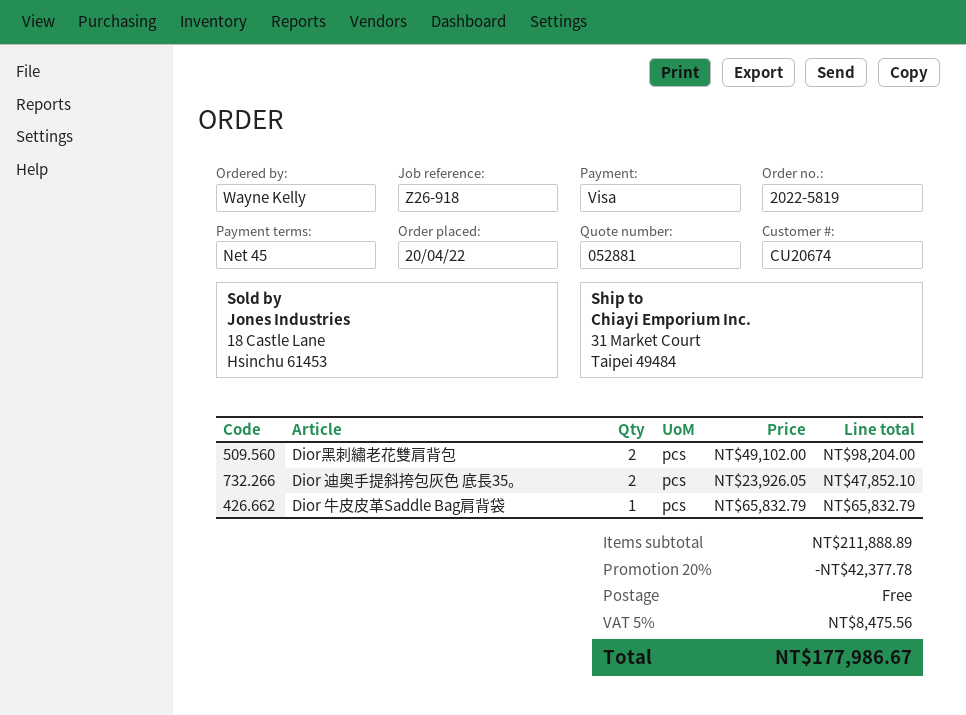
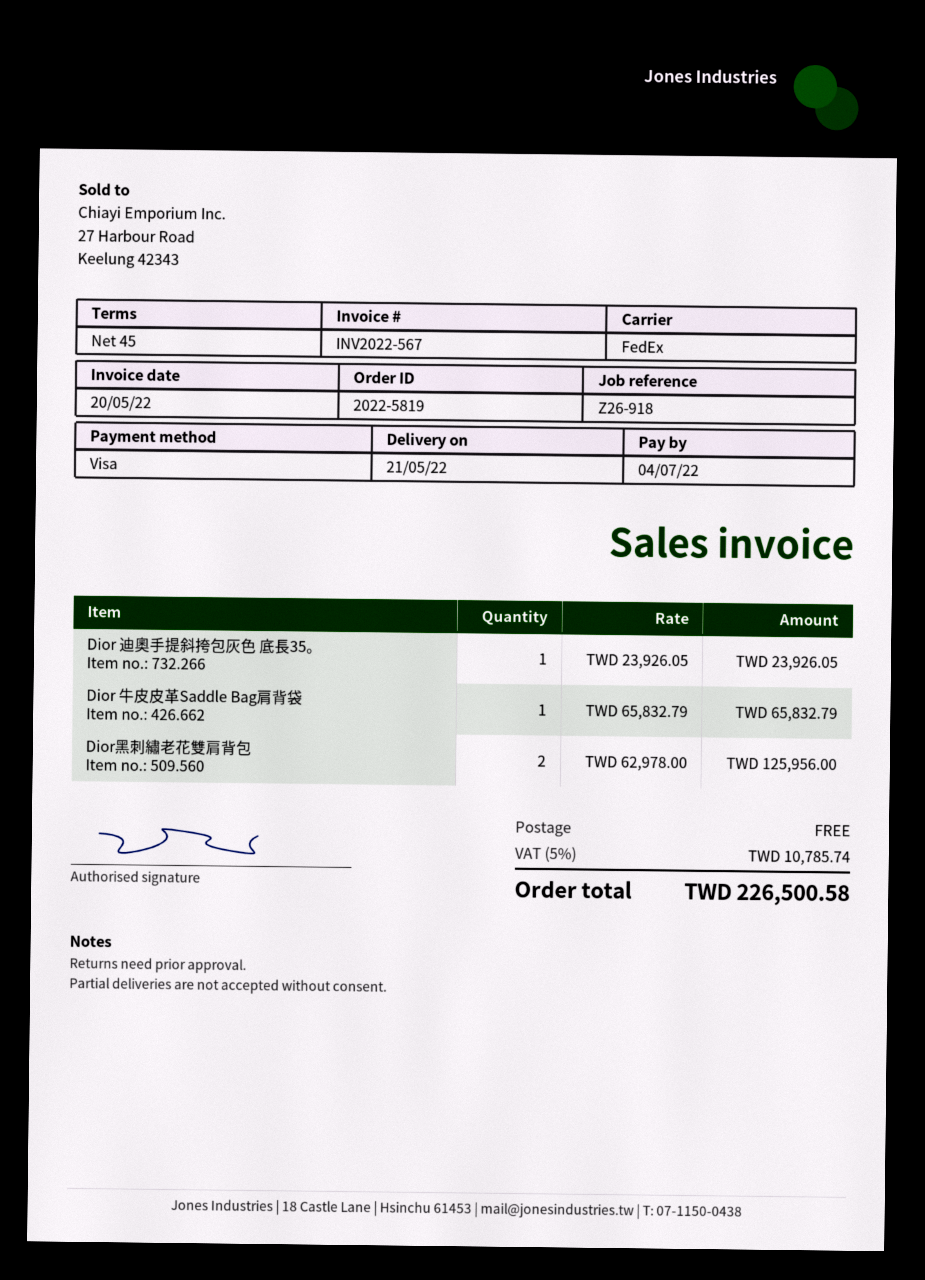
Dior黑刺繡老花雙肩背包: 2 x 49102.00 = 98204.00 -> 2 x 62978.00 = 125956.00
Dior 迪奧手提斜挎包灰色 底長35。: 2 x 23926.05 = 47852.10 -> 1 x 23926.05 = 23926.05
discount: 20% = 42377.78 -> none
tax: 5% = 8475.56 -> 5% = 10785.74
total: 177986.67 -> 226500.58

